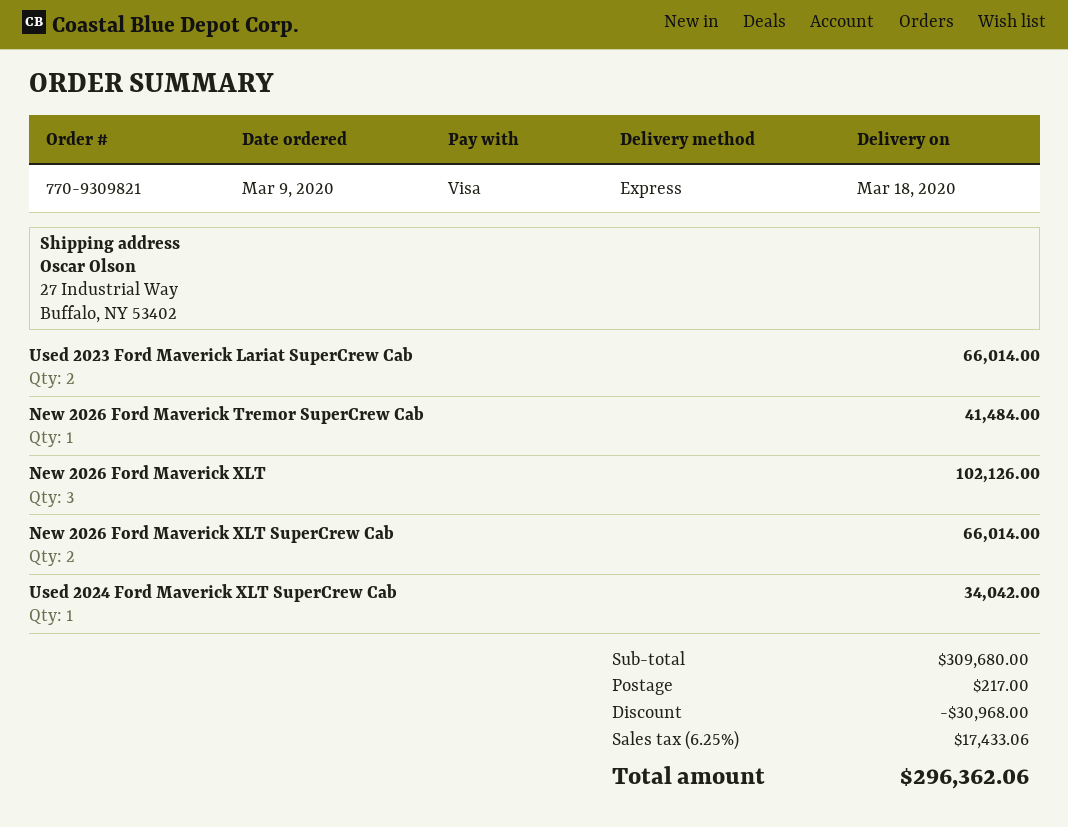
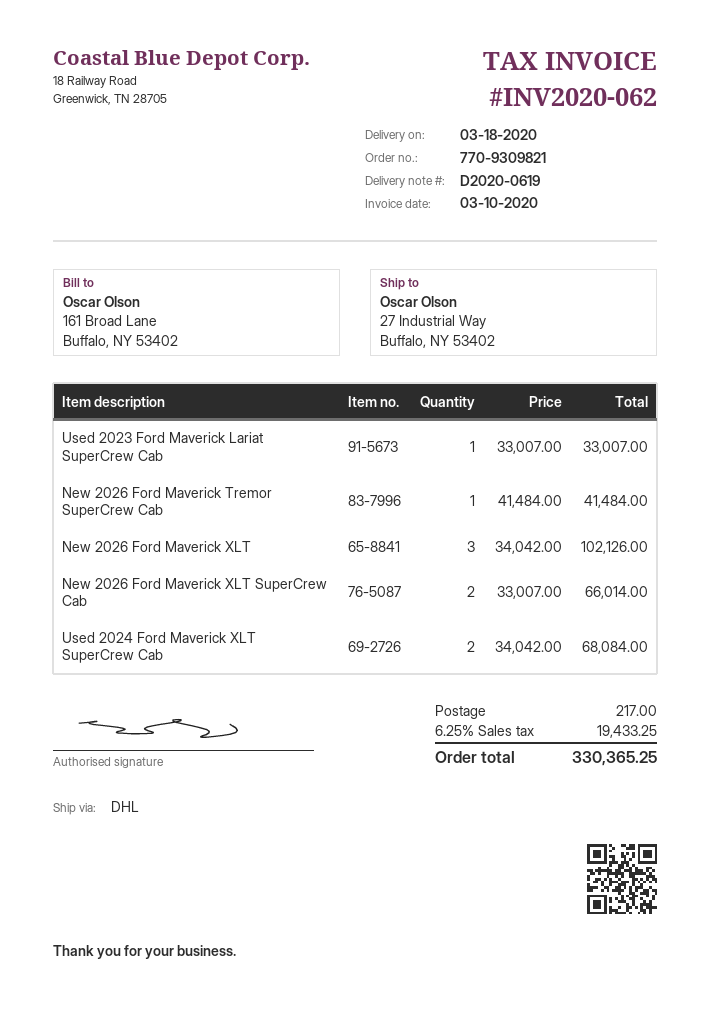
shipping method: express -> DHL
Used 2023 Ford Maverick Lariat SuperCrew Cab: 2 for 66014.00 -> 1 for 33007.00
Used 2024 Ford Maverick XLT SuperCrew Cab: 1 for 34042.00 -> 2 for 68084.00
discount: 30968.00 -> none
tax: 6.25% = 17433.06 -> 6.25% = 19433.25
total: 296362.06 -> 330365.25

